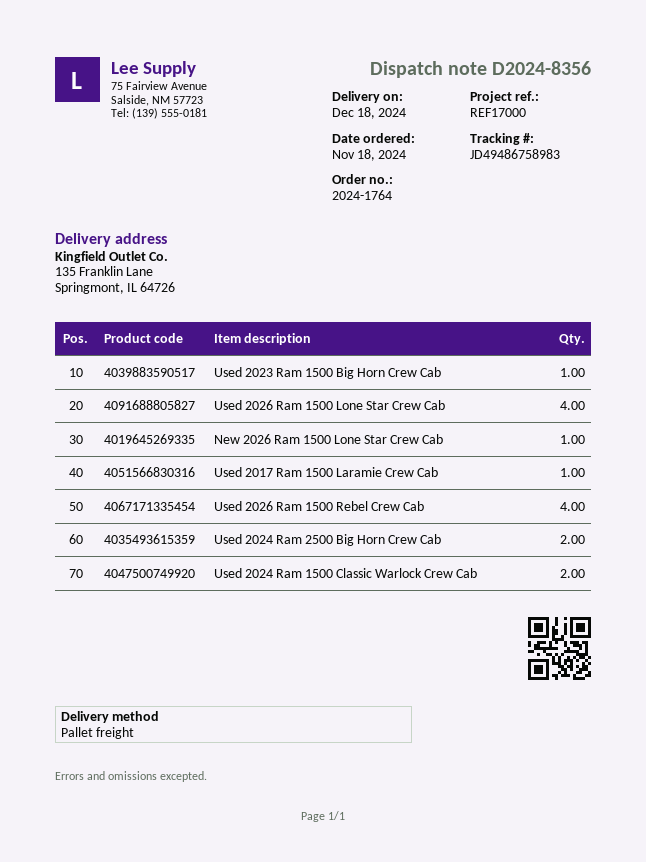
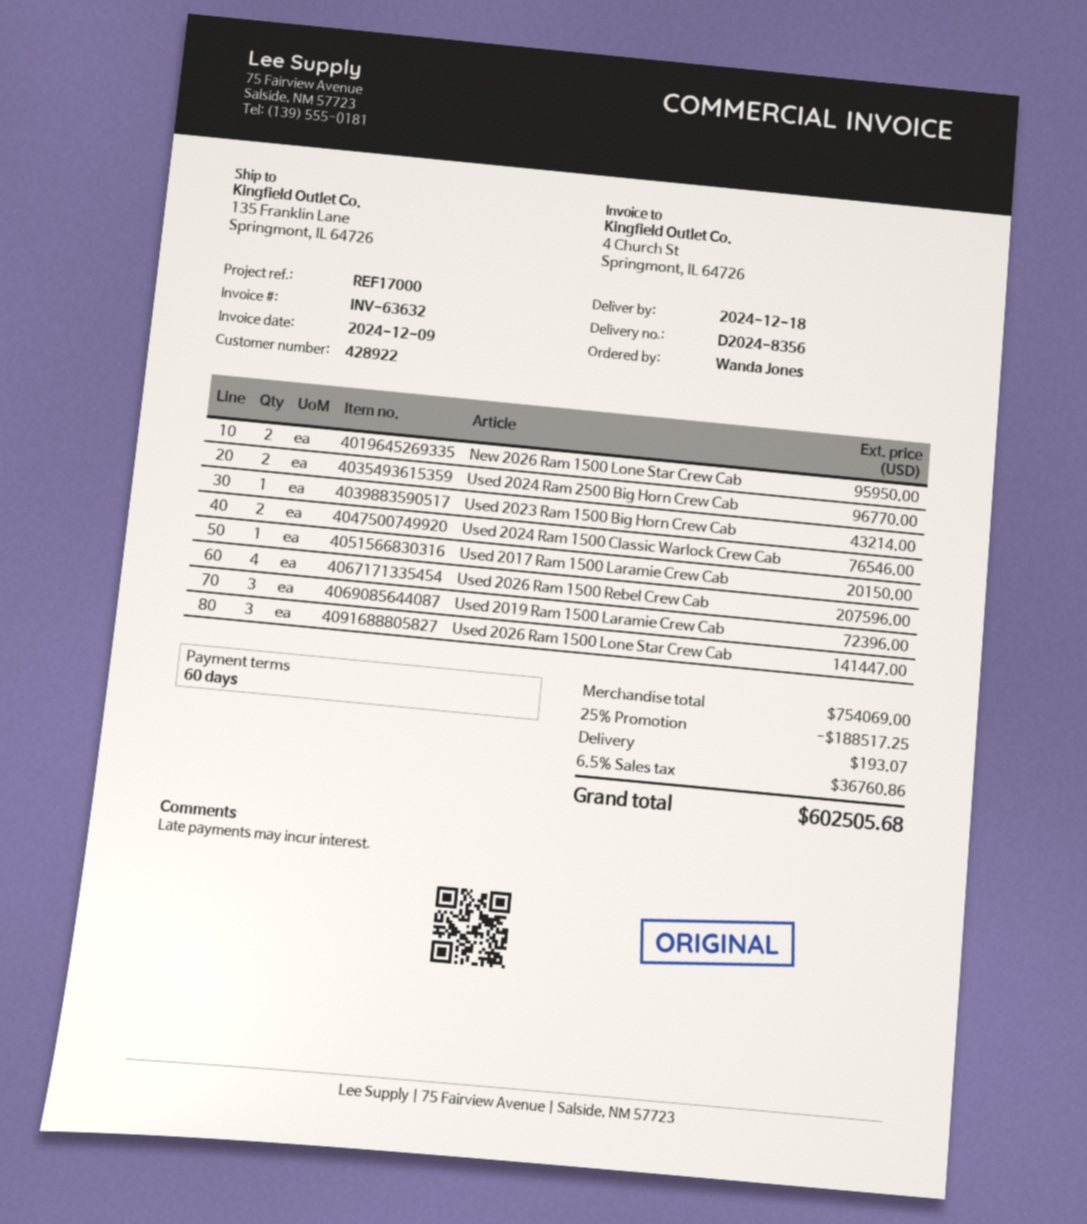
Used 2026 Ram 1500 Lone Star Crew Cab: 4 -> 3
New 2026 Ram 1500 Lone Star Crew Cab: 1 -> 2
Used 2019 Ram 1500 Laramie Crew Cab: none -> 3

